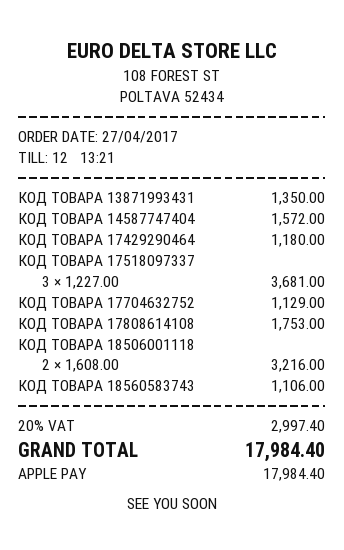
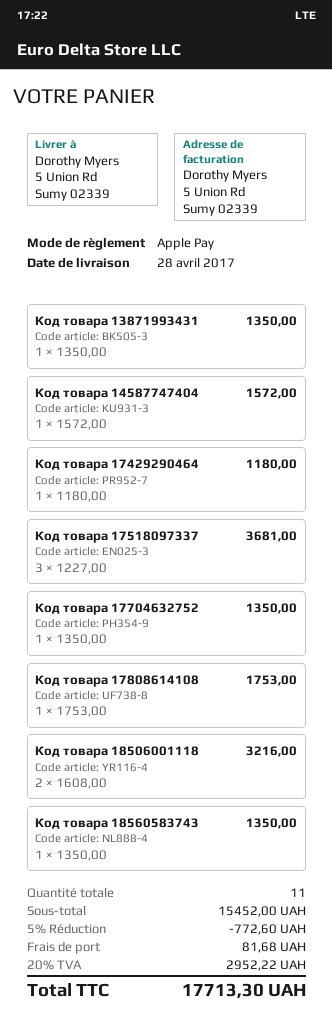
КОД ТОВАРА 17704632752: 1 x 1129.00 = 1129.00 -> 1 x 1350.00 = 1350.00
КОД ТОВАРА 18560583743: 1 x 1106.00 = 1106.00 -> 1 x 1350.00 = 1350.00
discount: none -> 5% = 772.60
shipping: none -> 81.68
tax: 20% = 2997.40 -> 20% = 2952.22
total: 17984.40 -> 17713.30

